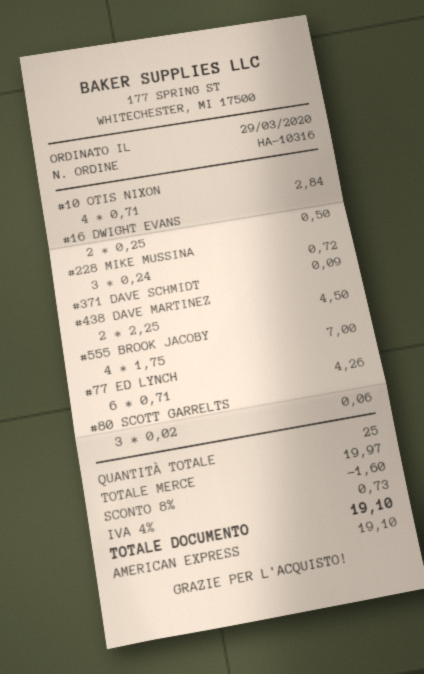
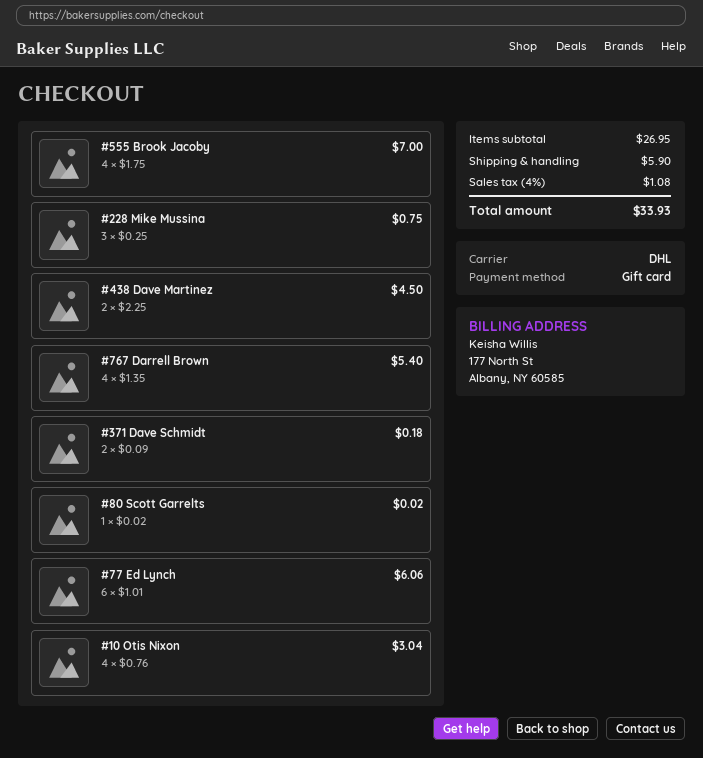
payment method: American Express -> gift card
#10 OTIS NIXON: 4 x 0.71 = 2.84 -> 4 x 0.76 = 3.04
#16 DWIGHT EVANS: 2 x 0.25 = 0.50 -> none
#228 MIKE MUSSINA: 3 x 0.24 = 0.72 -> 3 x 0.25 = 0.75
#371 DAVE SCHMIDT: 1 x 0.09 = 0.09 -> 2 x 0.09 = 0.18
#77 ED LYNCH: 6 x 0.71 = 4.26 -> 6 x 1.01 = 6.06
#80 SCOTT GARRELTS: 3 x 0.02 = 0.06 -> 1 x 0.02 = 0.02
#767 Darrell Brown: none -> 4 x 1.35 = 5.40
subtotal: 19.97 -> 26.95
discount: 8% = 1.60 -> none
shipping: none -> 5.90
tax: 4% = 0.73 -> 4% = 1.08
total: 19.10 -> 33.93

